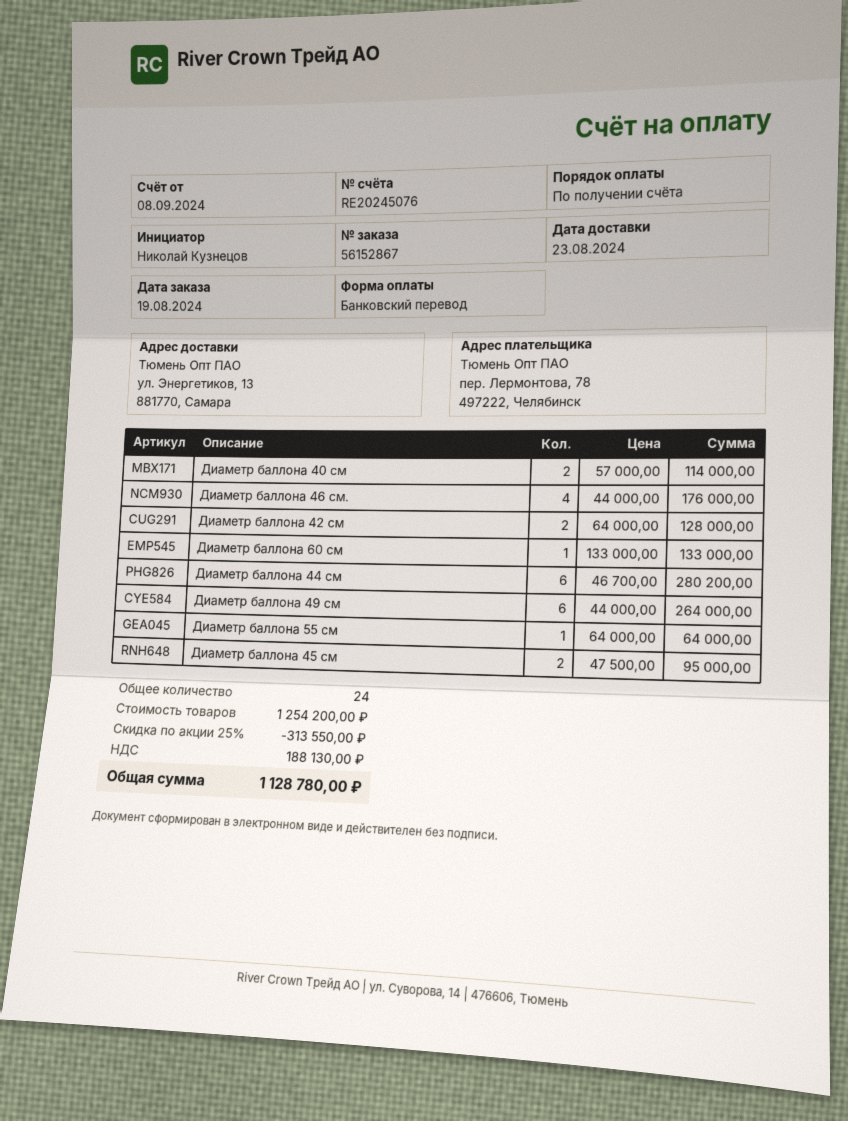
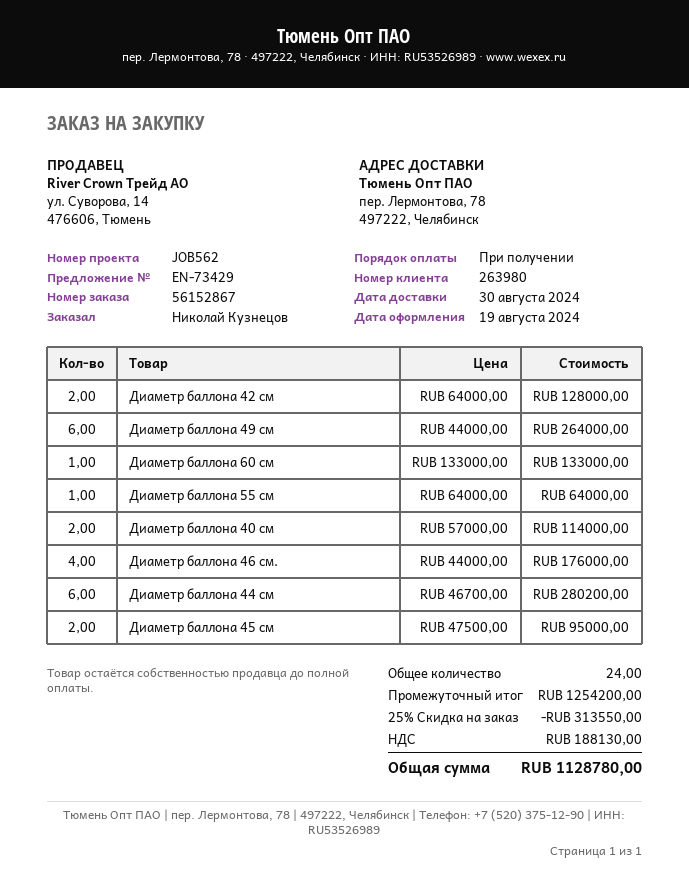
delivery date: 2024-08-23 -> 2024-08-30
ship to: ул. Энергетиков, 13, 881770, Самара -> пер. Лермонтова, 78, 497222, Челябинск

